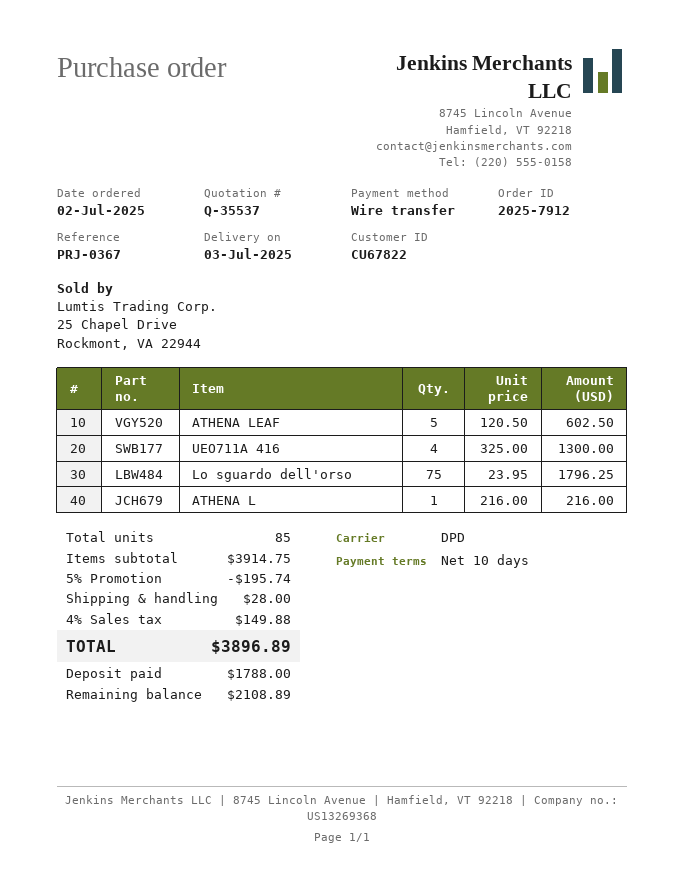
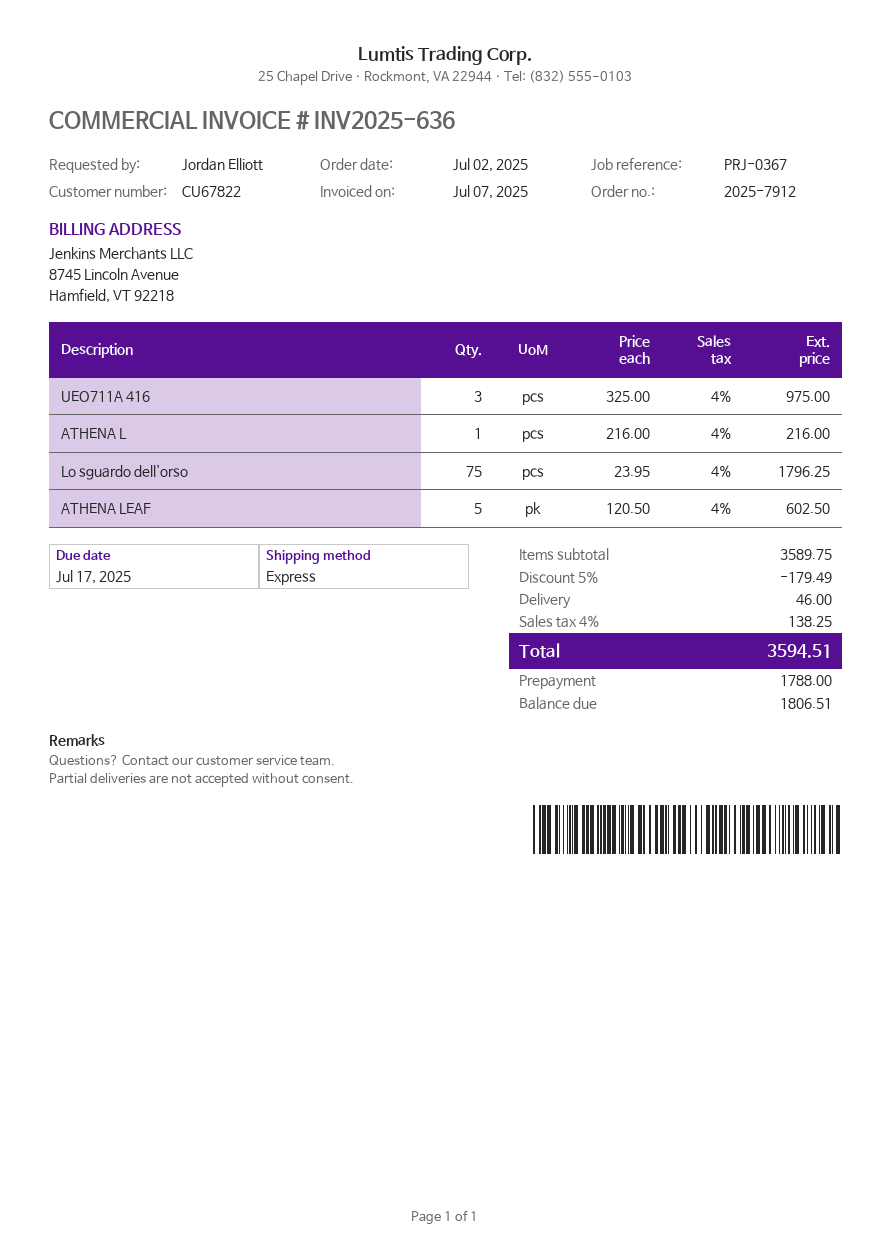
shipping method: DPD -> express
UEO711A 416: 4 x 325.00 = 1300.00 -> 3 x 325.00 = 975.00
subtotal: 3914.75 -> 3589.75
discount: 5% = 195.74 -> 5% = 179.49
shipping: 28.00 -> 46.00
tax: 4% = 149.88 -> 4% = 138.25
total: 3896.89 -> 3594.51
balance: 2108.89 -> 1806.51

